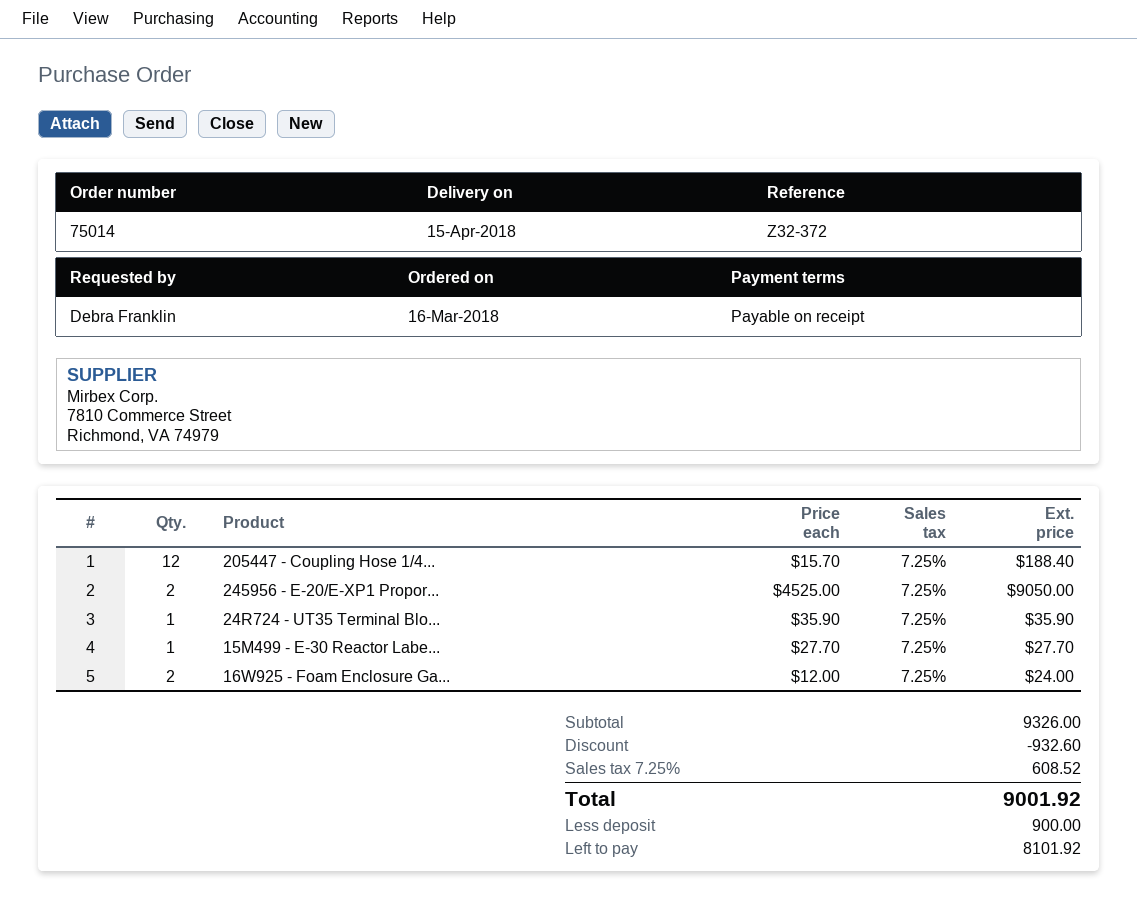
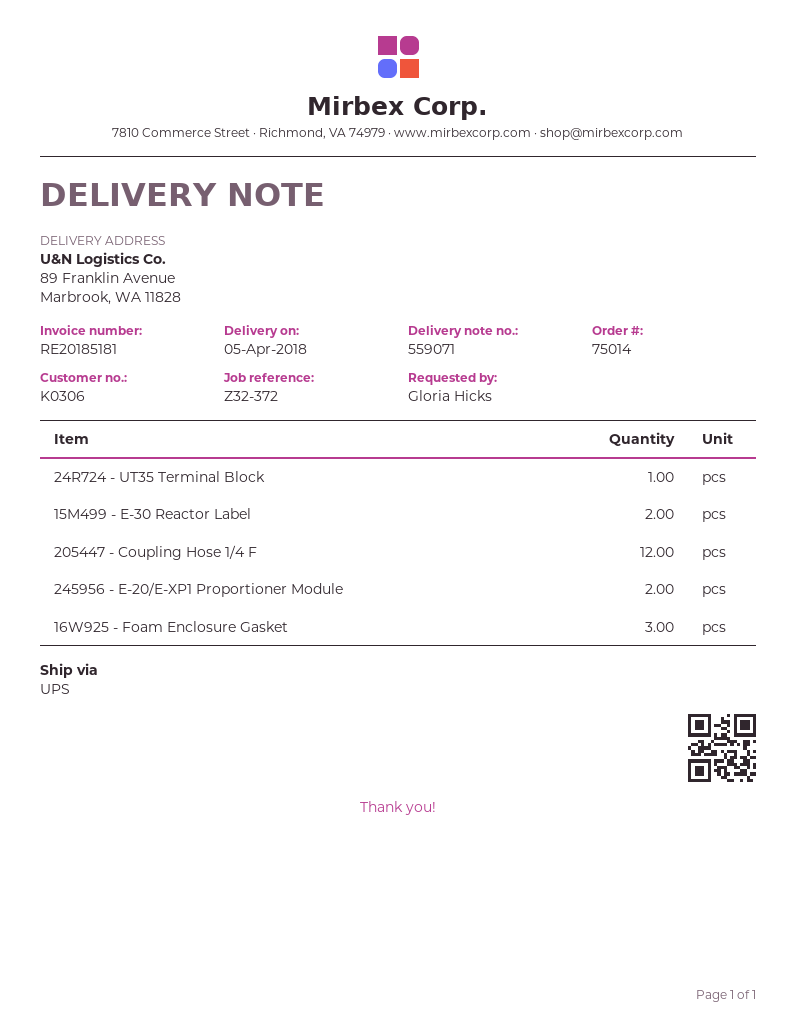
delivery date: 2018-04-15 -> 2018-04-05
ordered by: Debra Franklin -> Gloria Hicks
15M499 - E-30 Reactor Labe...: 1 -> 2
16W925 - Foam Enclosure Ga...: 2 -> 3

